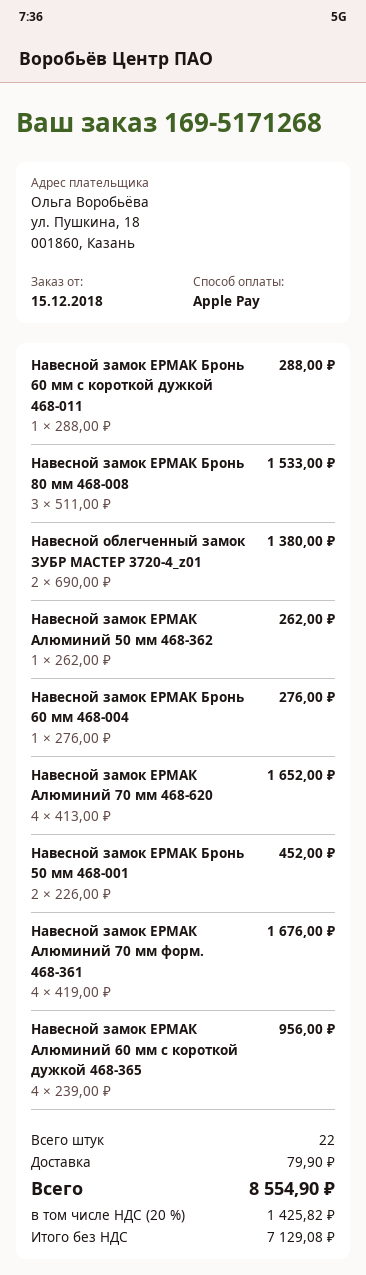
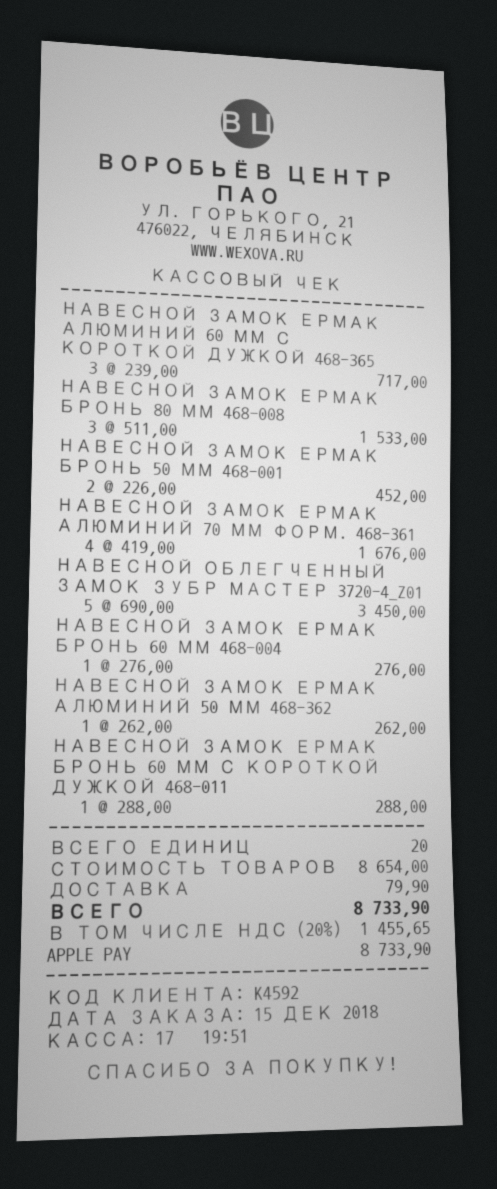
Навесной облегченный замок ЗУБР МАСТЕР 3720-4_z01: 2 x 690.00 = 1380.00 -> 5 x 690.00 = 3450.00
Навесной замок ЕРМАК Алюминий 70 мм 468-620: 4 x 413.00 = 1652.00 -> none
Навесной замок ЕРМАК Алюминий 60 мм с короткой дужкой 468-365: 4 x 239.00 = 956.00 -> 3 x 239.00 = 717.00
total quantity: 22 -> 20
tax: 20% = 1425.82 -> 20% = 1455.65
total: 8554.90 -> 8733.90

